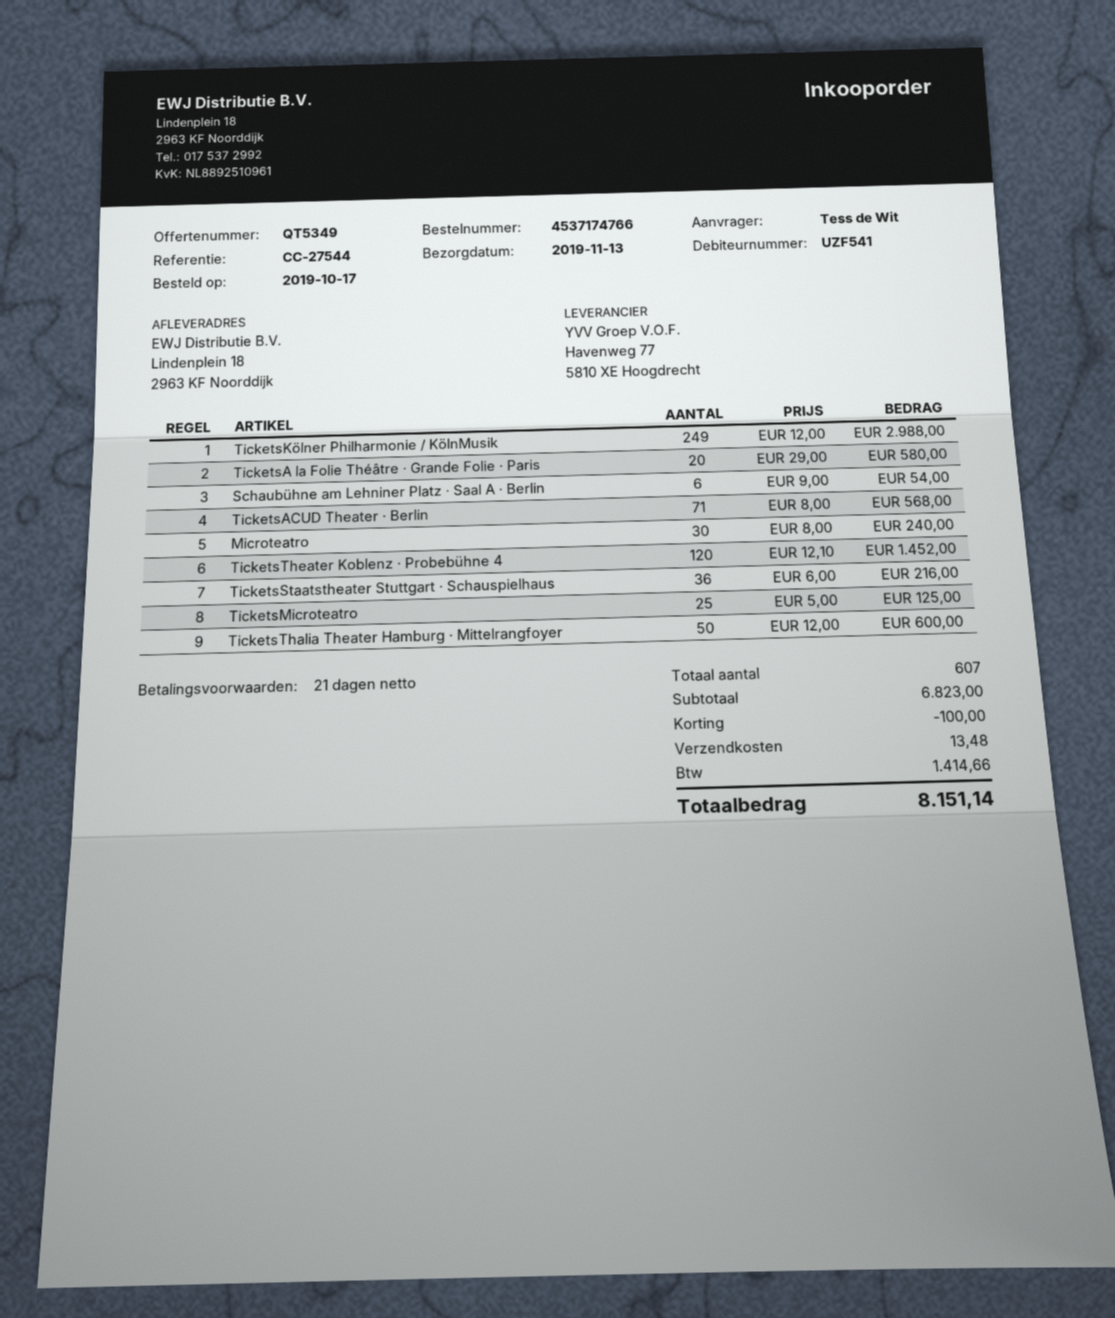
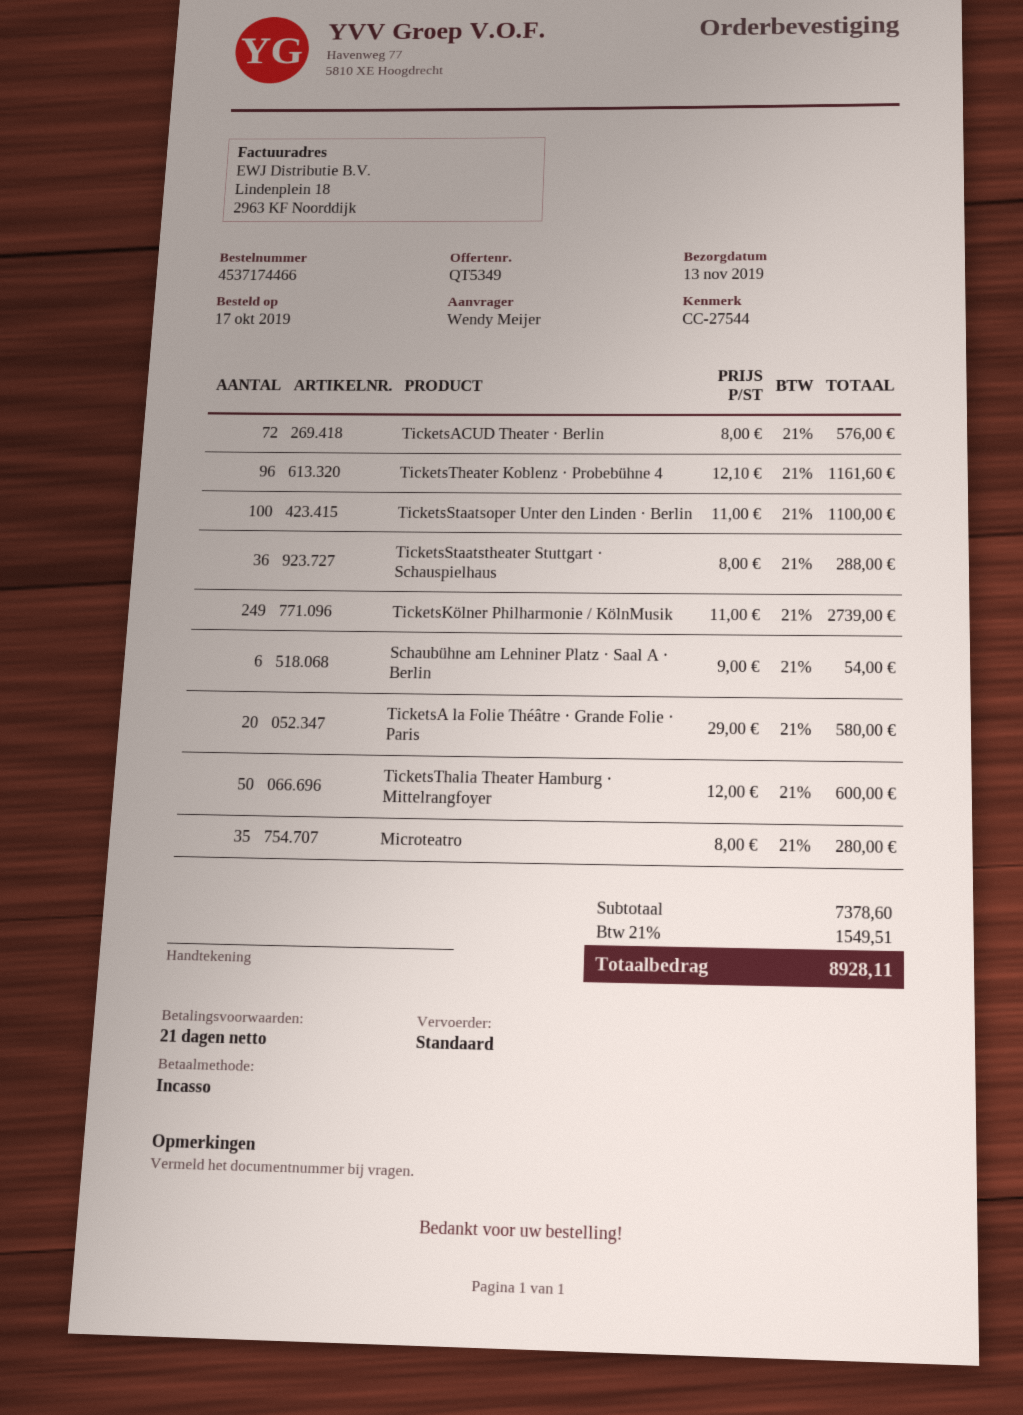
order number: 4537174766 -> 4537174466
ordered by: Tess de Wit -> Wendy Meijer
TicketsKölner Philharmonie / KölnMusik: 249 x 12.00 = 2988.00 -> 249 x 11.00 = 2739.00
TicketsACUD Theater · Berlin: 71 x 8.00 = 568.00 -> 72 x 8.00 = 576.00
Microteatro: 30 x 8.00 = 240.00 -> 35 x 8.00 = 280.00
TicketsTheater Koblenz · Probebühne 4: 120 x 12.10 = 1452.00 -> 96 x 12.10 = 1161.60
TicketsStaatstheater Stuttgart · Schauspielhaus: 36 x 6.00 = 216.00 -> 36 x 8.00 = 288.00
TicketsMicroteatro: 25 x 5.00 = 125.00 -> none
TicketsStaatsoper Unter den Linden · Berlin: none -> 100 x 11.00 = 1100.00
subtotal: 6823.00 -> 7378.60
discount: 100.00 -> none
shipping: 13.48 -> none
tax: 1414.66 -> 1549.51
total: 8151.14 -> 8928.11

